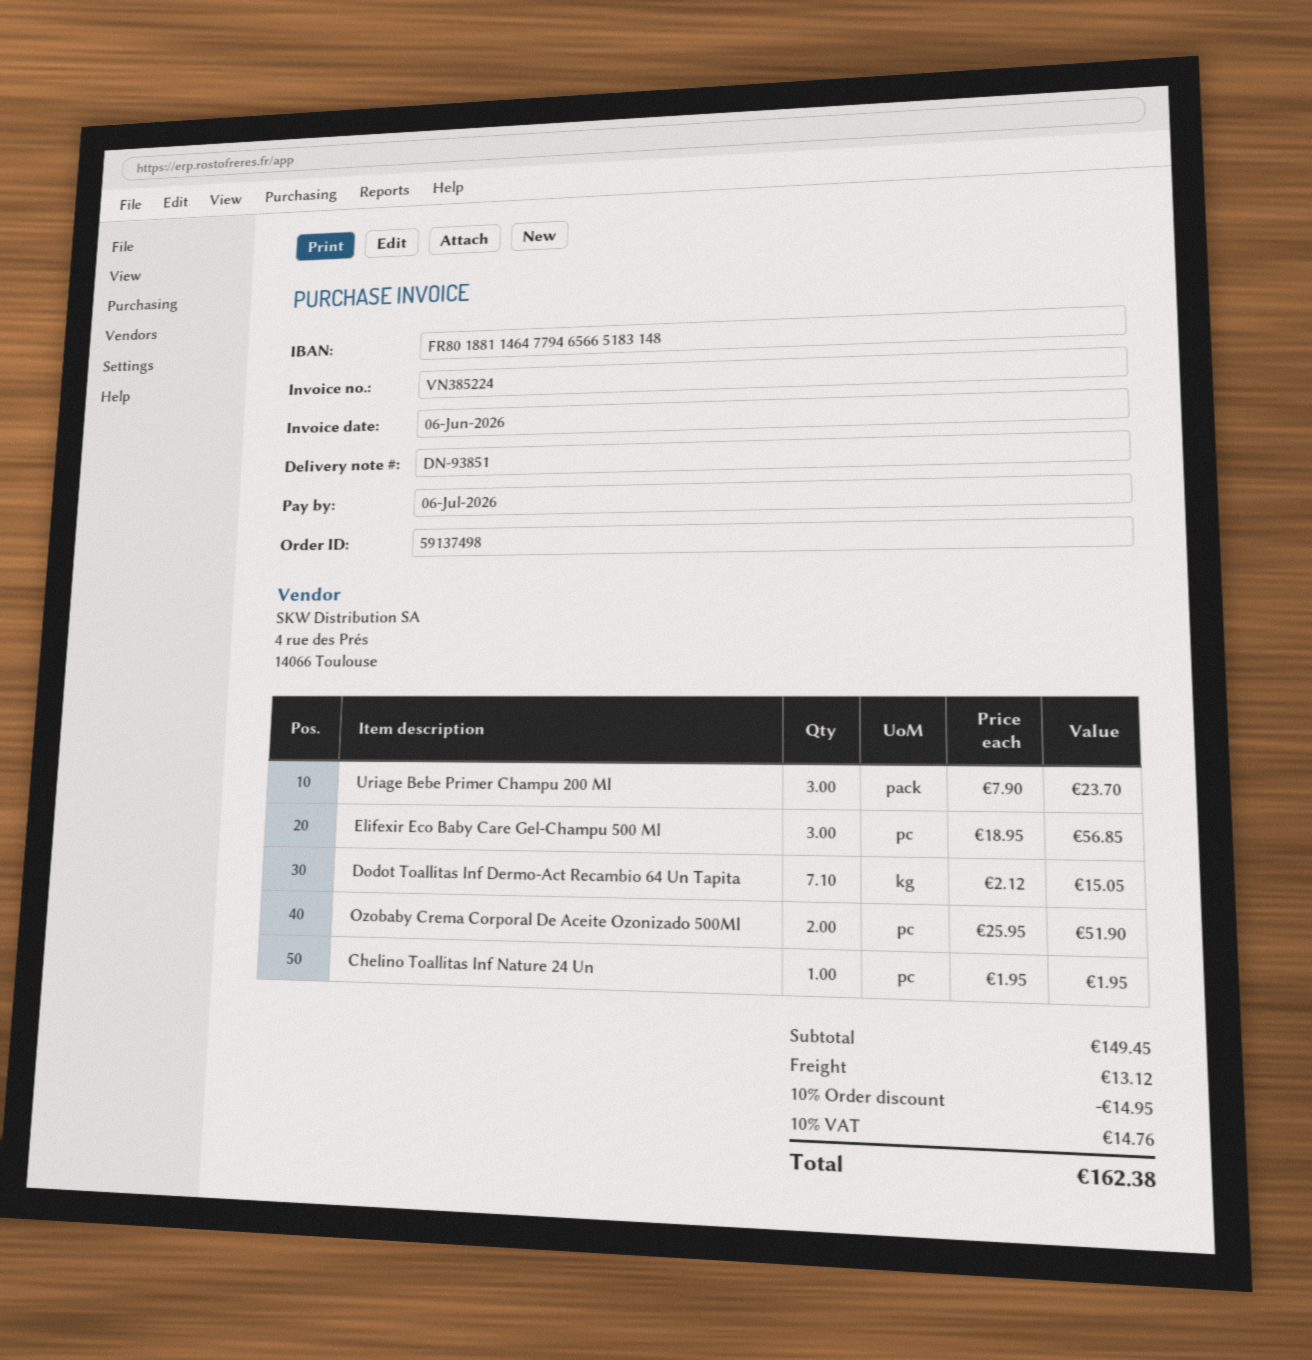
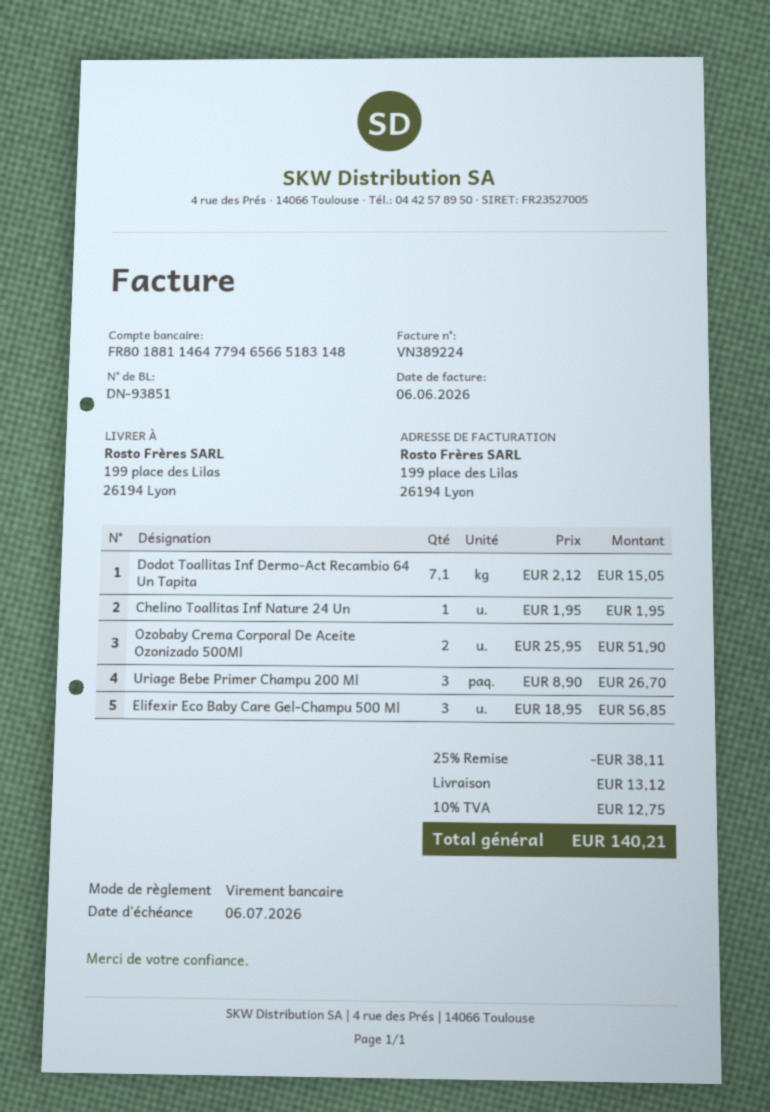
invoice number: VN385224 -> VN389224
Uriage Bebe Primer Champu 200 Ml: 3 x 7.90 = 23.70 -> 3 x 8.90 = 26.70
discount: 10% = 14.95 -> 25% = 38.11
tax: 10% = 14.76 -> 10% = 12.75
total: 162.38 -> 140.21

